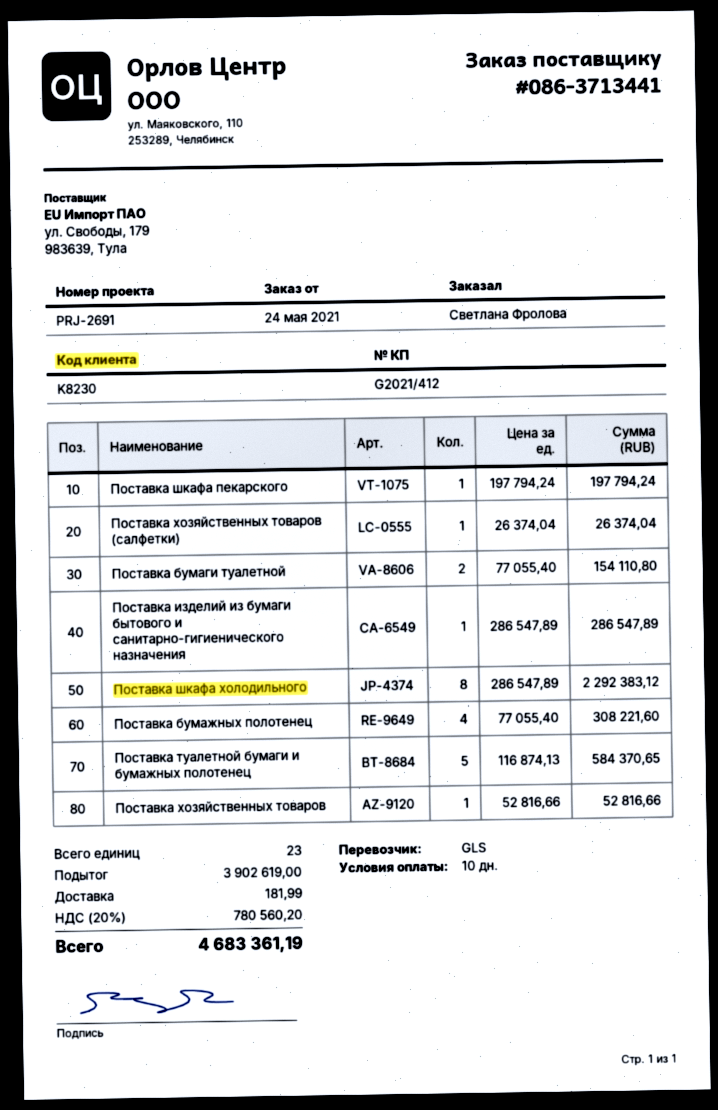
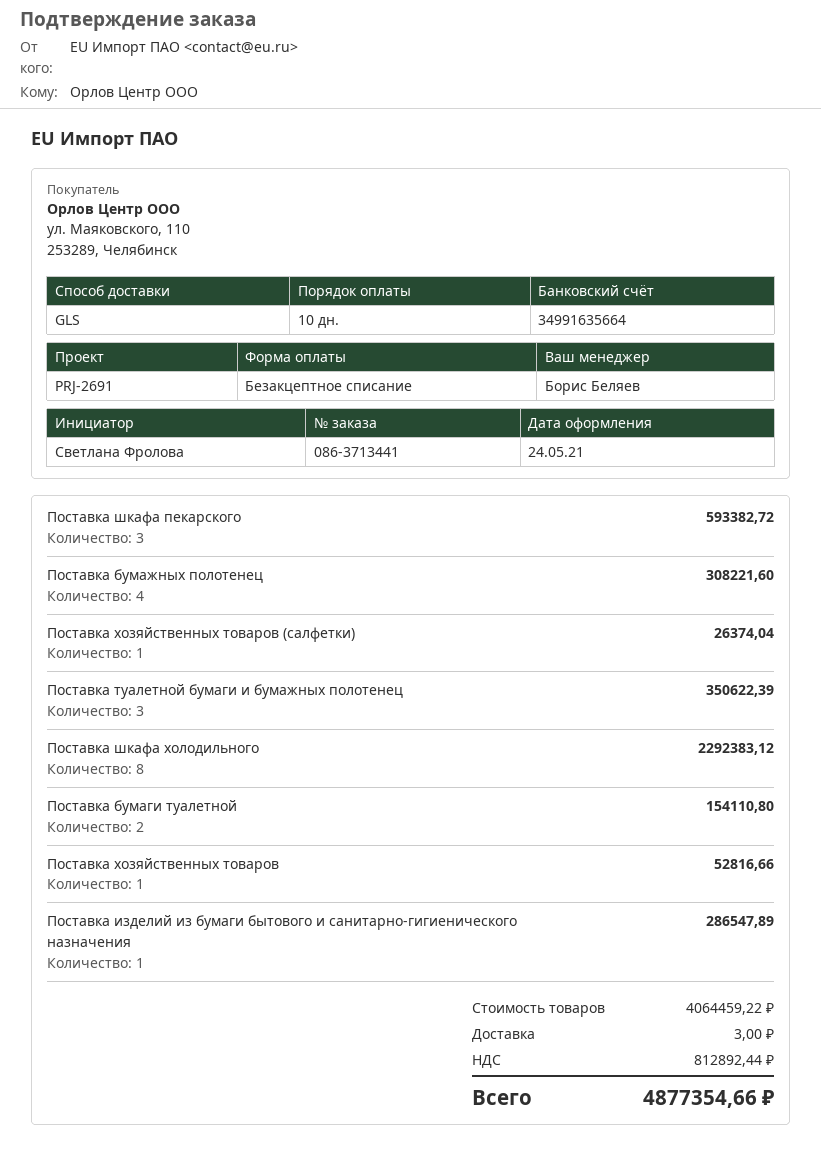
Поставка шкафа пекарского: 1 for 197794.24 -> 3 for 593382.72
Поставка туалетной бумаги и бумажных полотенец: 5 for 584370.65 -> 3 for 350622.39
subtotal: 3902619.00 -> 4064459.22
shipping: 181.99 -> 3.00
tax: 780560.20 -> 812892.44
total: 4683361.19 -> 4877354.66

